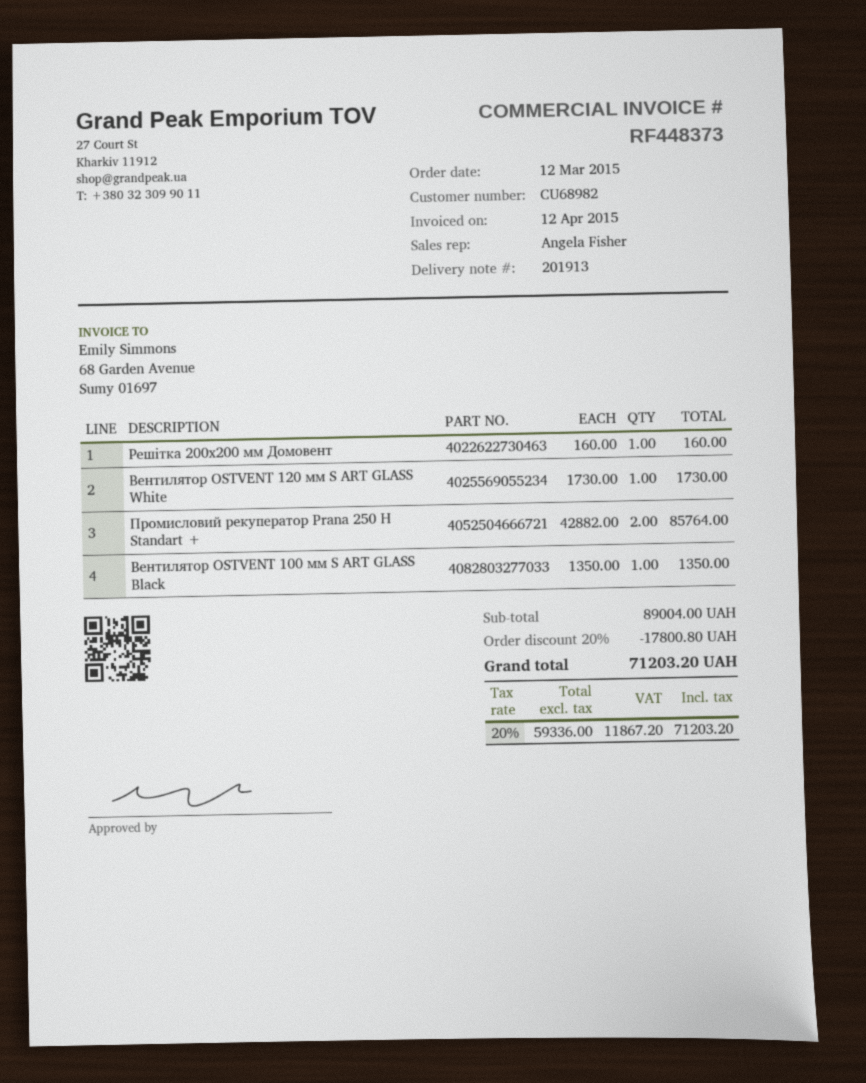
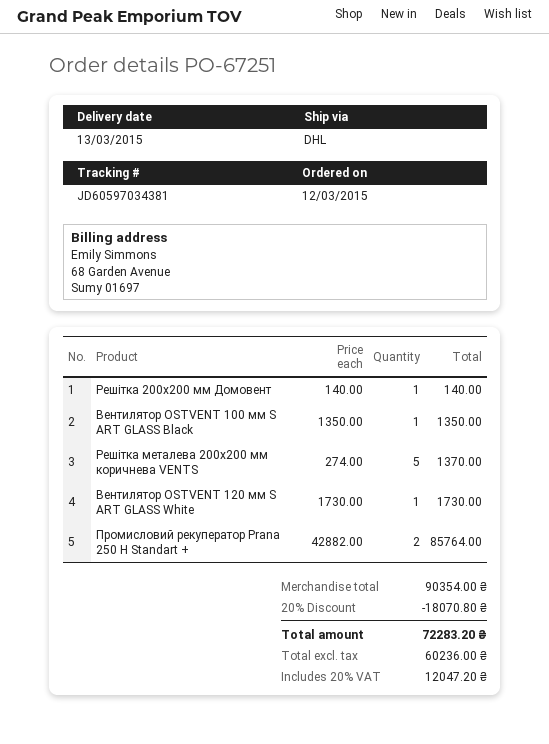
Решітка 200х200 мм Домовент: 1 x 160.00 = 160.00 -> 1 x 140.00 = 140.00
Решітка металева 200х200 мм коричнева VENTS: none -> 5 x 274.00 = 1370.00
subtotal: 89004.00 -> 90354.00
discount: 20% = 17800.80 -> 20% = 18070.80
net: 59336.00 -> 60236.00
tax: 20% = 11867.20 -> 20% = 12047.20
total: 71203.20 -> 72283.20

